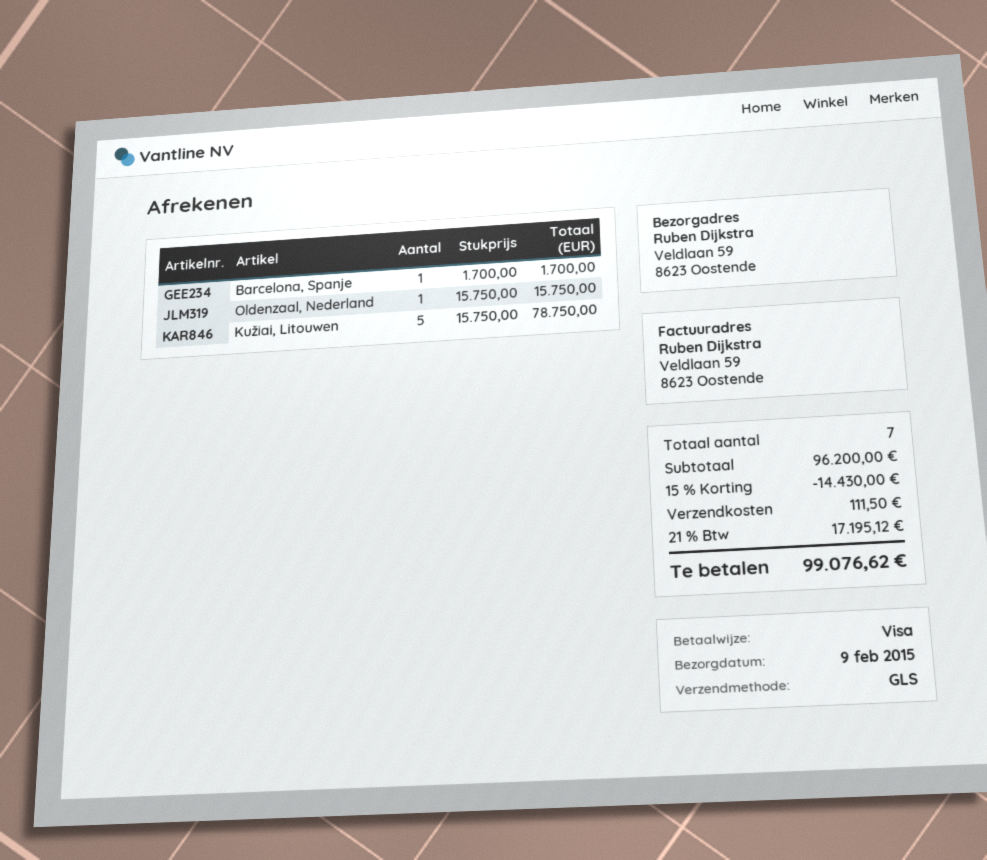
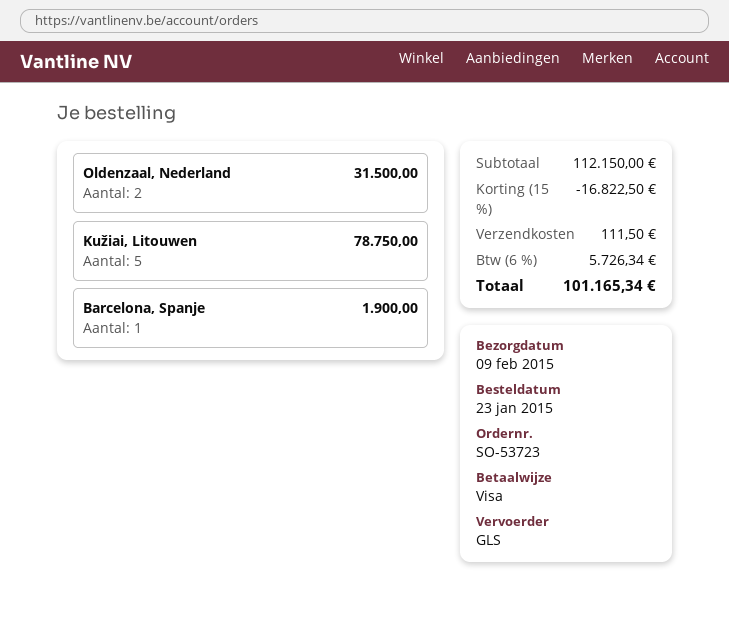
Barcelona, Spanje: 1 for 1700.00 -> 1 for 1900.00
Oldenzaal, Nederland: 1 for 15750.00 -> 2 for 31500.00
subtotal: 96200.00 -> 112150.00
discount: 15% = 14430.00 -> 15% = 16822.50
tax: 21% = 17195.12 -> 6% = 5726.34
total: 99076.62 -> 101165.34

